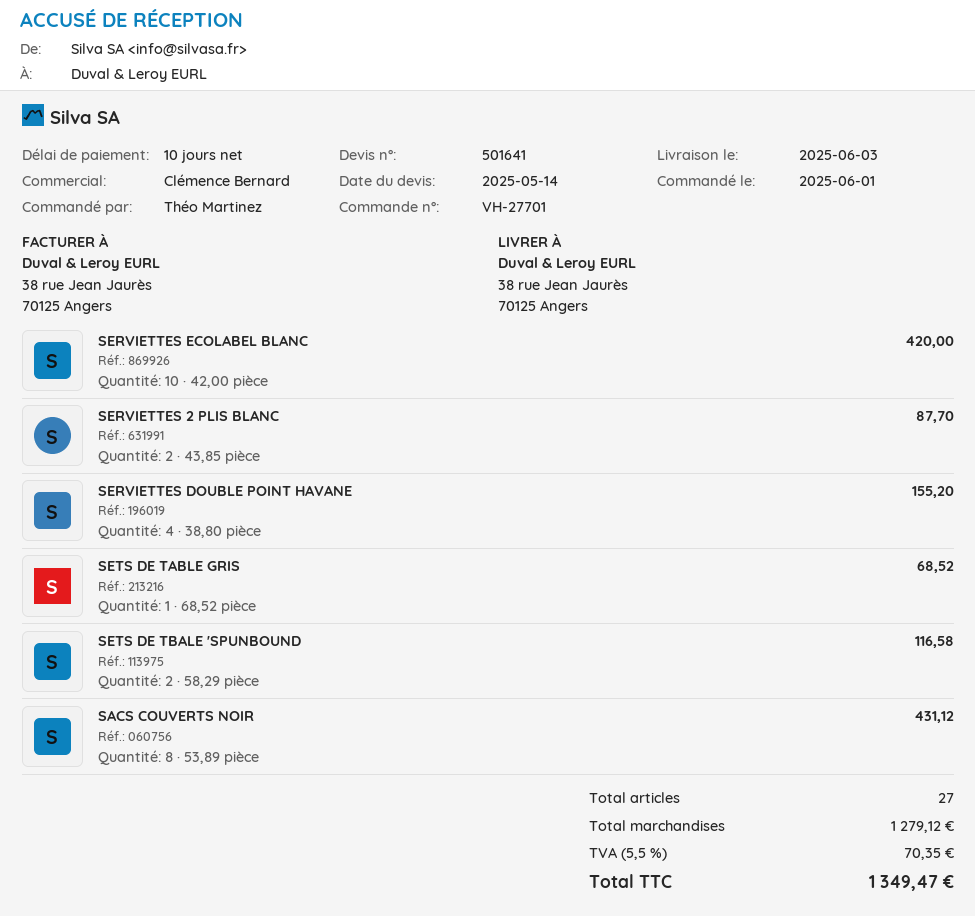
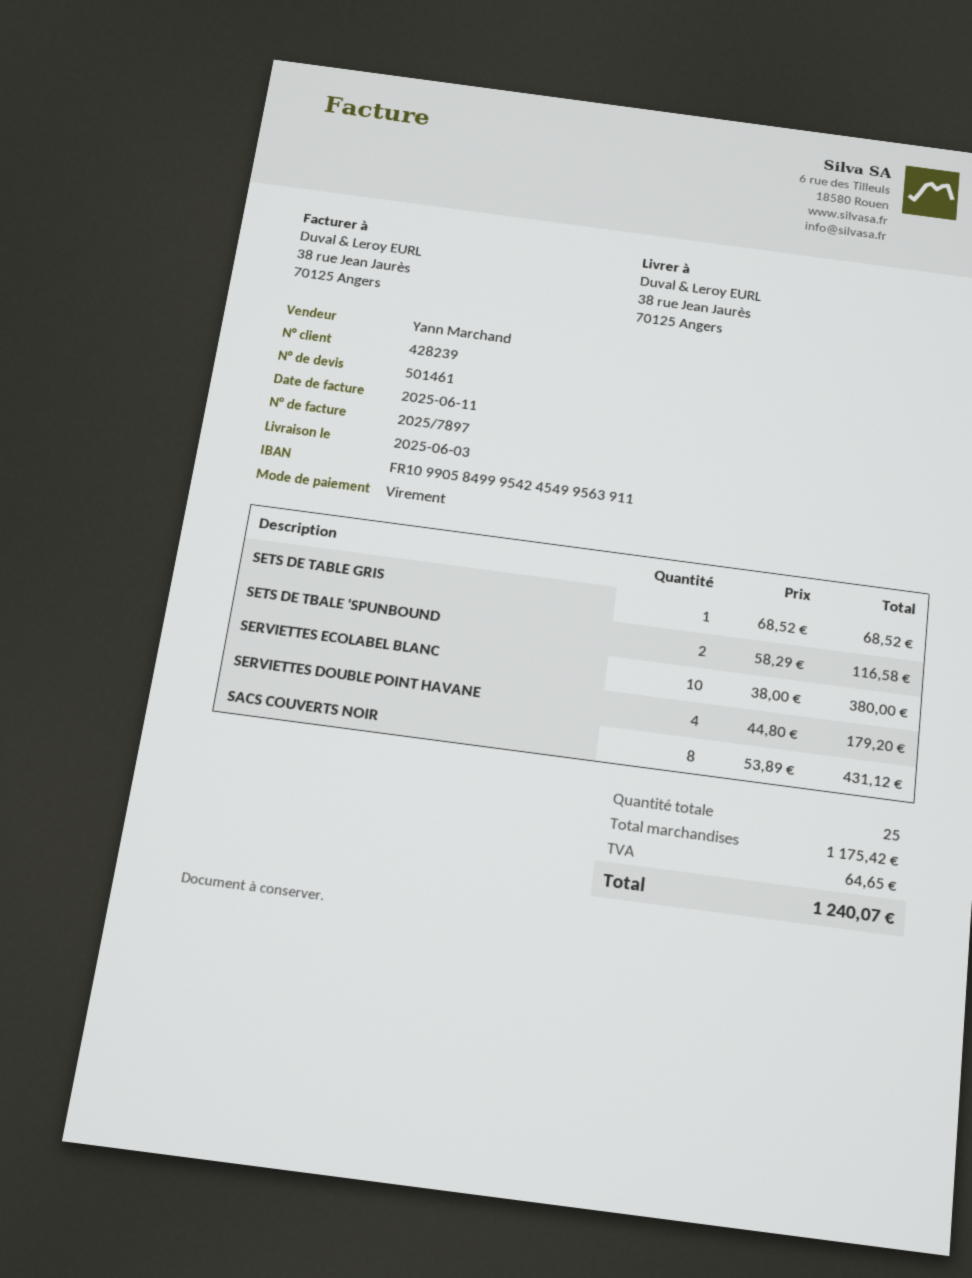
quote number: 501641 -> 501461
sales rep: Clémence Bernard -> Yann Marchand
SERVIETTES ECOLABEL BLANC: 10 x 42.00 = 420.00 -> 10 x 38.00 = 380.00
SERVIETTES 2 PLIS BLANC: 2 x 43.85 = 87.70 -> none
SERVIETTES DOUBLE POINT HAVANE: 4 x 38.80 = 155.20 -> 4 x 44.80 = 179.20
total quantity: 27 -> 25
subtotal: 1279.12 -> 1175.42
tax: 70.35 -> 64.65
total: 1349.47 -> 1240.07

